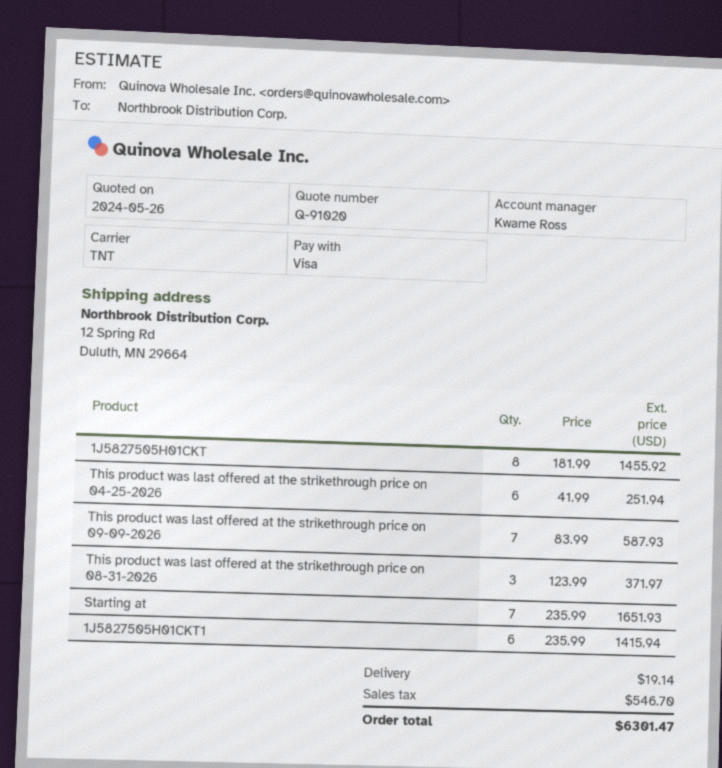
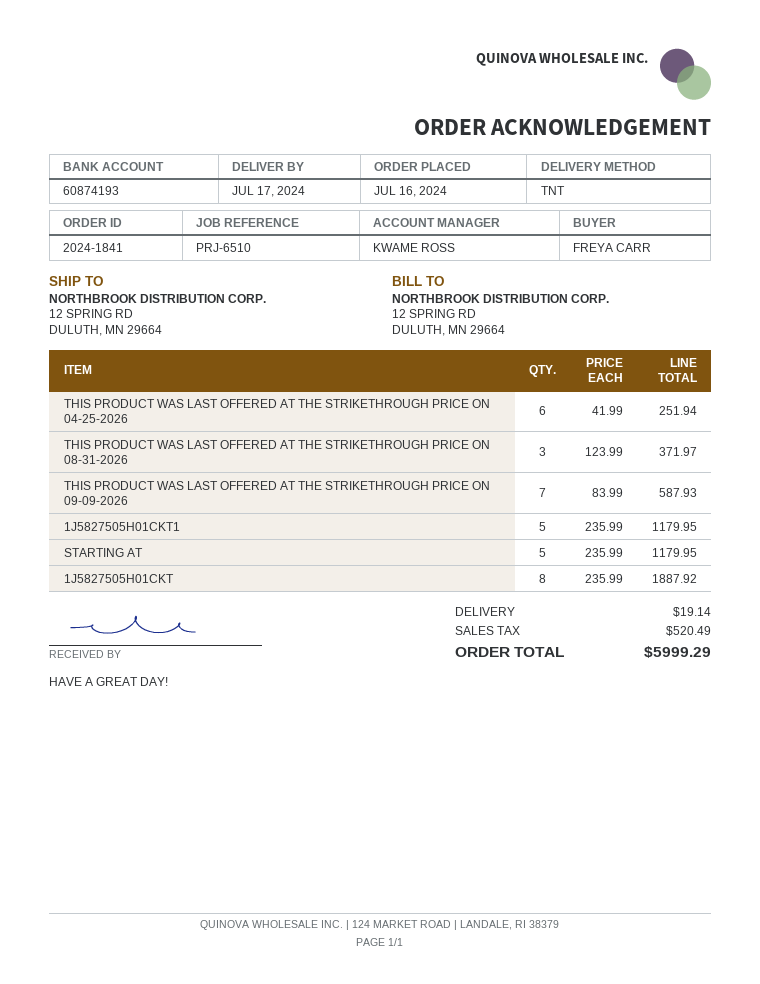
1J5827505H01CKT: 8 x 181.99 = 1455.92 -> 8 x 235.99 = 1887.92
Starting at: 7 x 235.99 = 1651.93 -> 5 x 235.99 = 1179.95
1J5827505H01CKT1: 6 x 235.99 = 1415.94 -> 5 x 235.99 = 1179.95
tax: 546.70 -> 520.49
total: 6301.47 -> 5999.29

